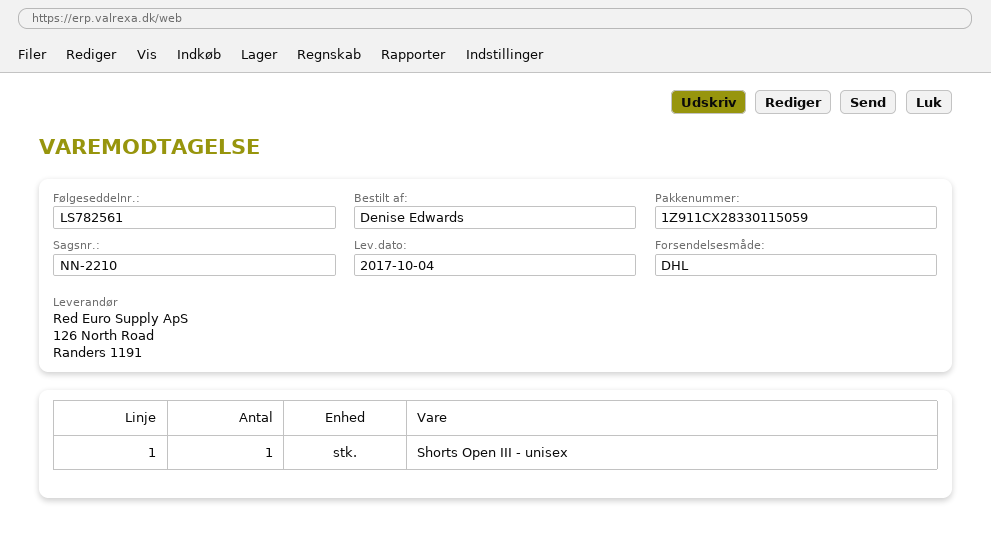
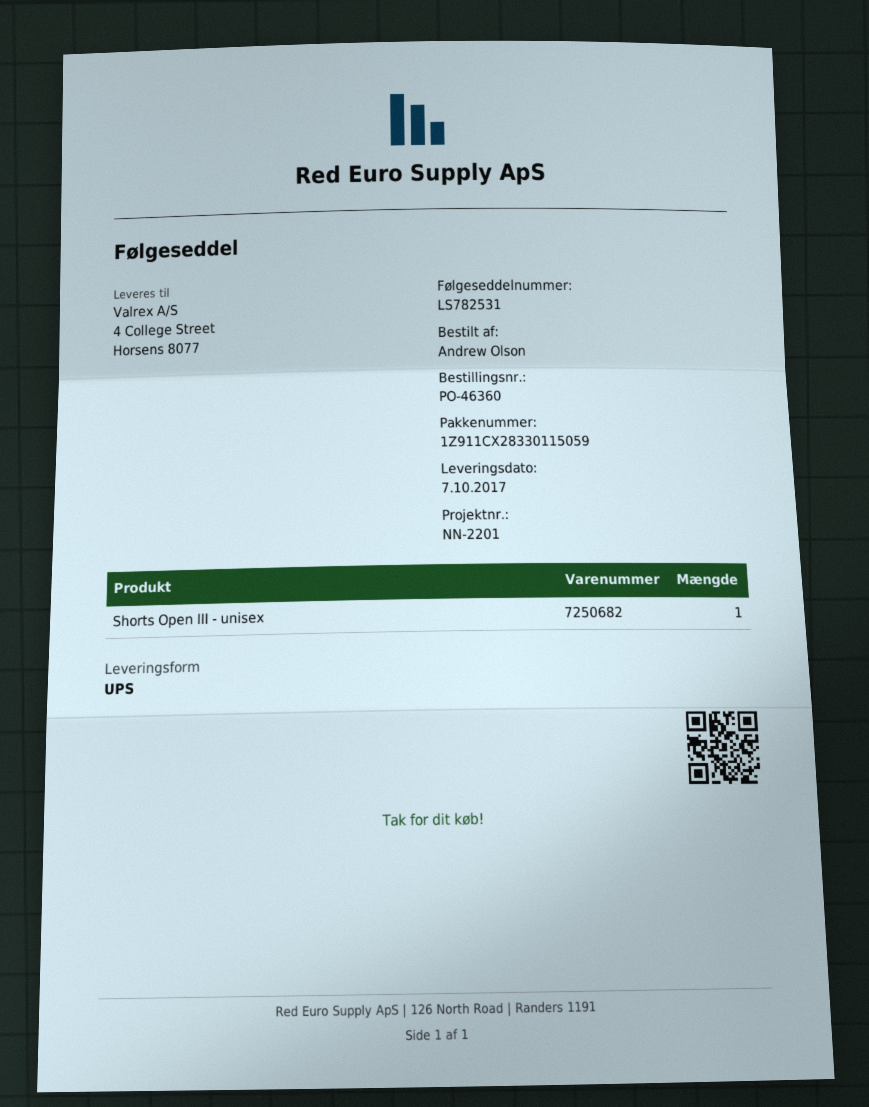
delivery note number: LS782561 -> LS782531
delivery date: 2017-10-04 -> 2017-10-07
reference: NN-2210 -> NN-2201
ordered by: Denise Edwards -> Andrew Olson
shipping method: DHL -> UPS

